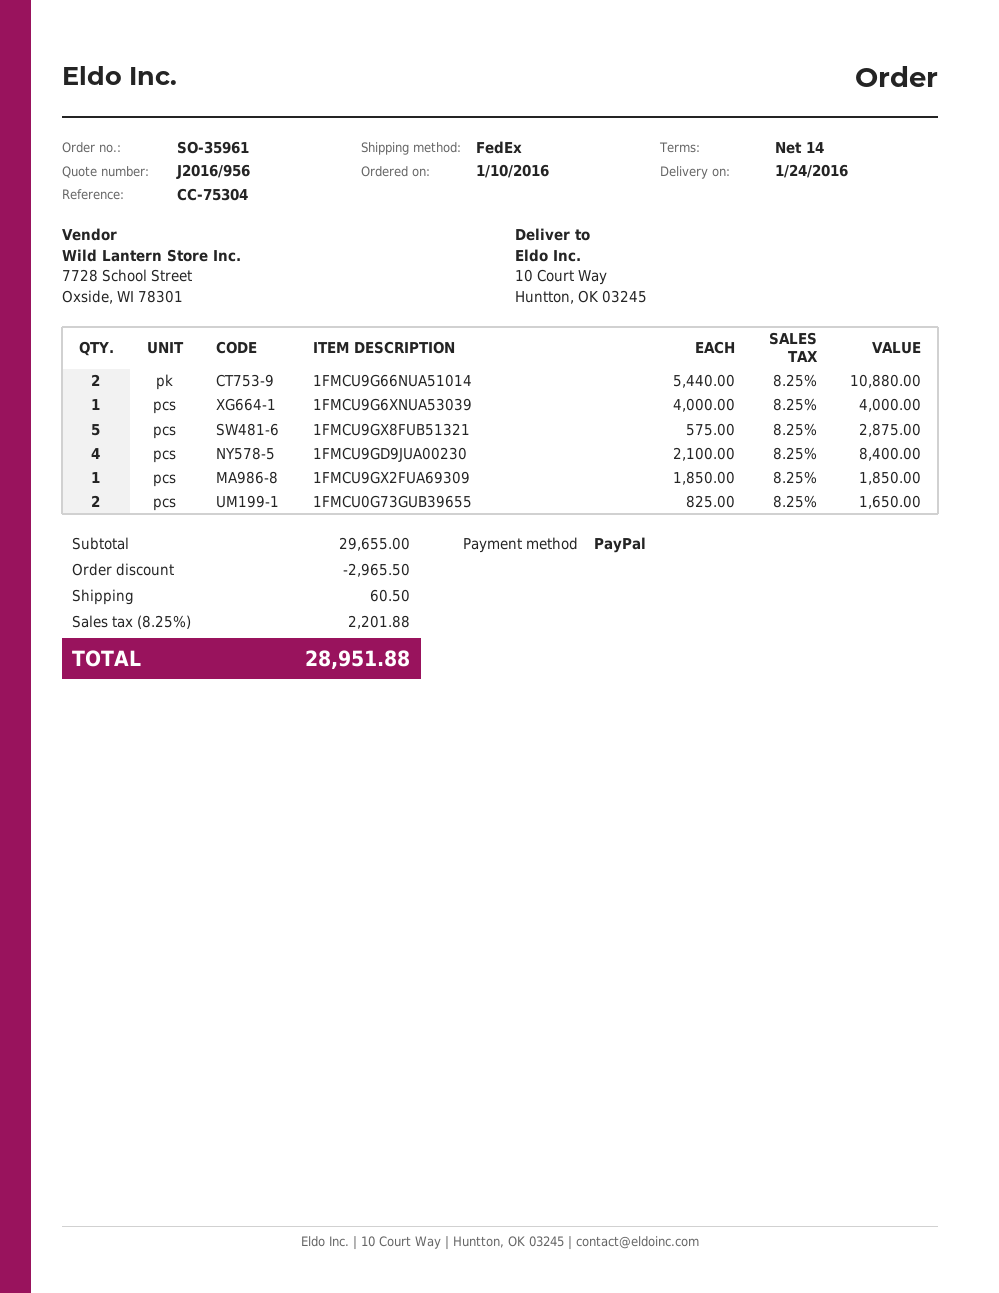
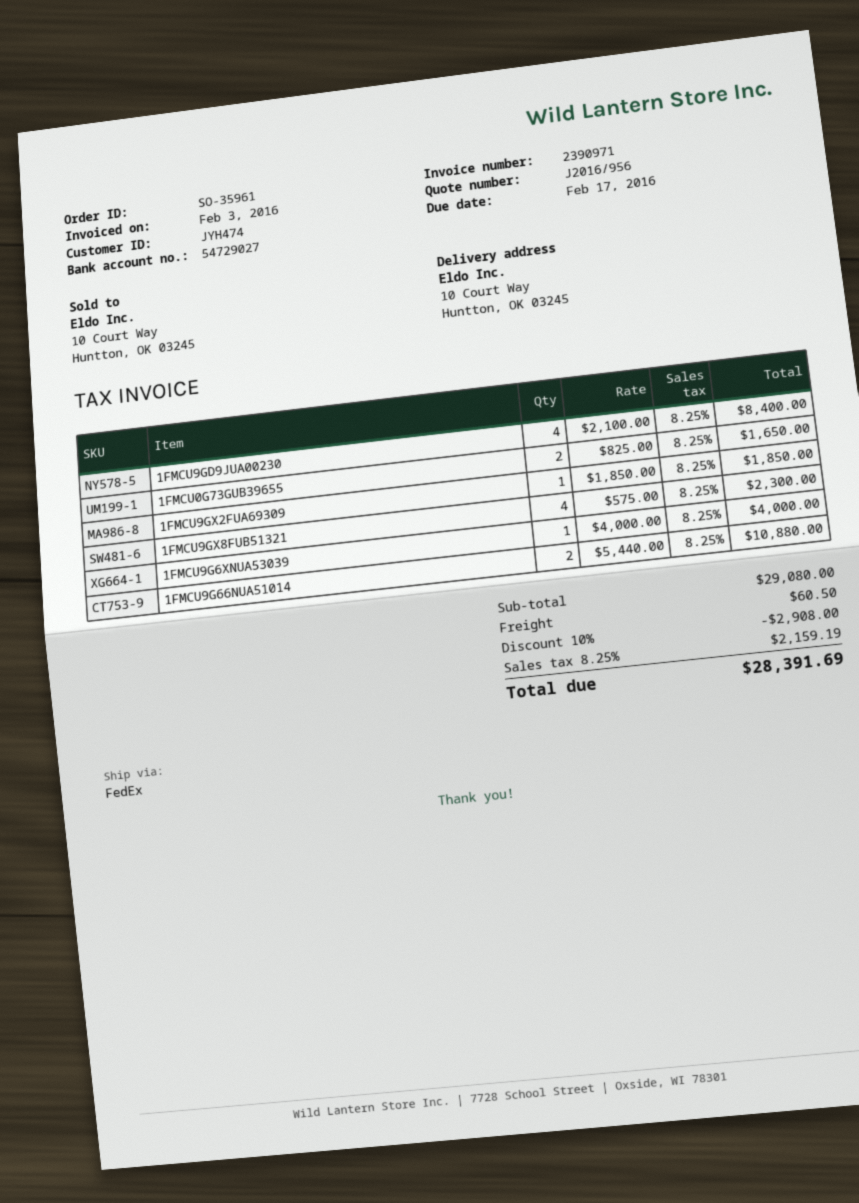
1FMCU9GX8FUB51321: 5 x 575.00 = 2875.00 -> 4 x 575.00 = 2300.00
subtotal: 29655.00 -> 29080.00
discount: 2965.50 -> 2908.00
tax: 8.25% = 2201.88 -> 8.25% = 2159.19
total: 28951.88 -> 28391.69

